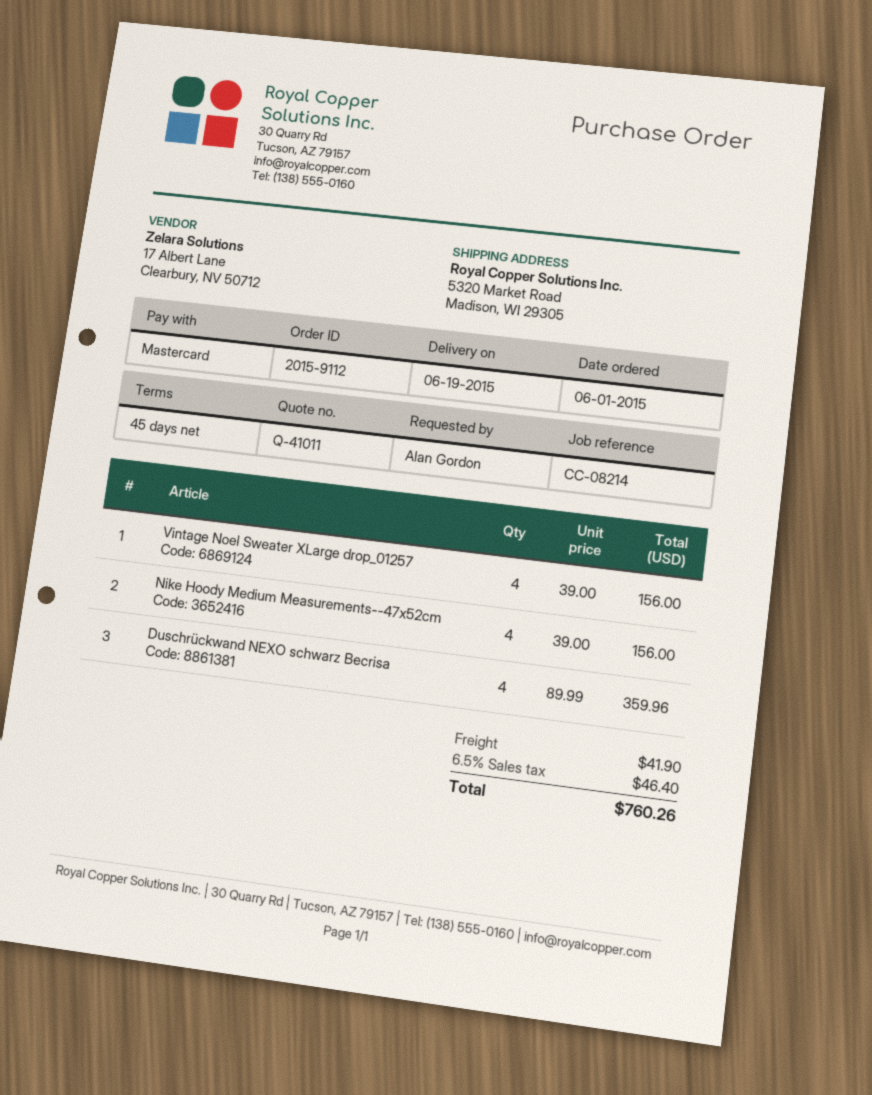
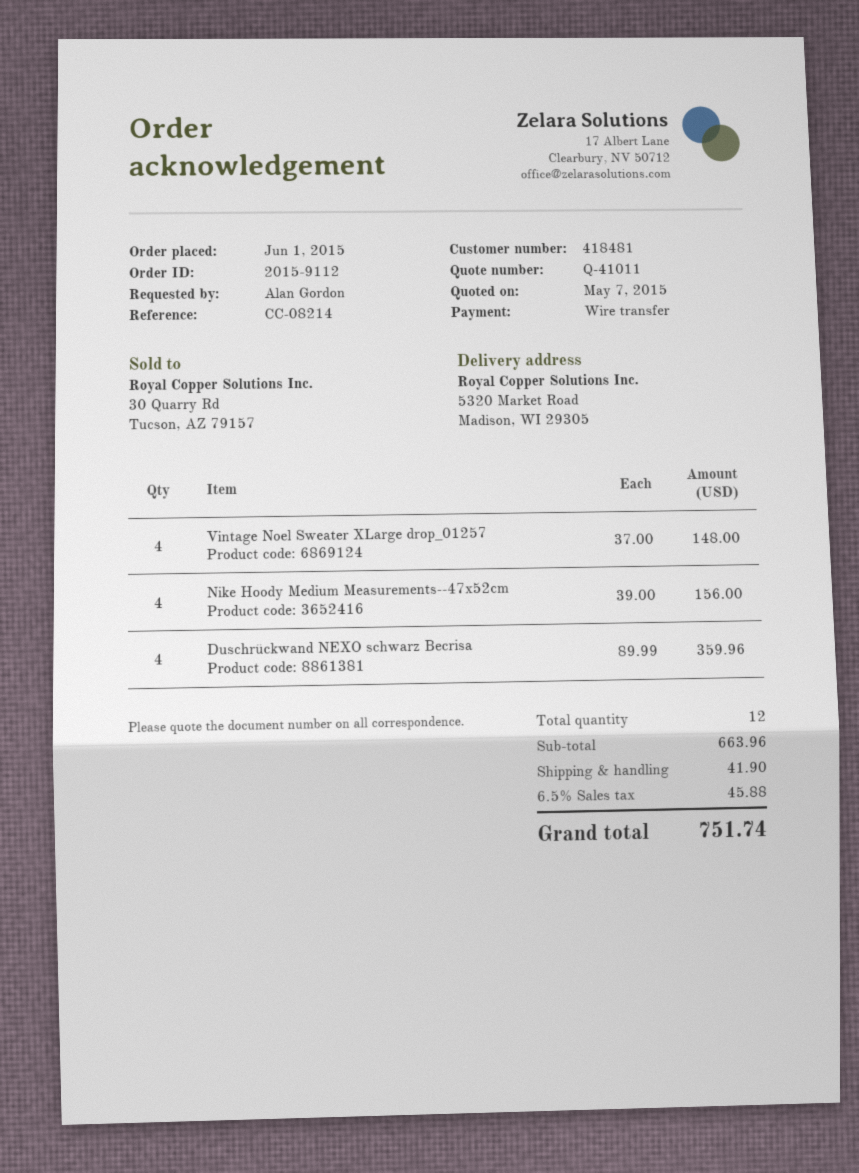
payment method: Mastercard -> bank transfer
Vintage Noel Sweater XLarge drop_01257: 4 x 39.00 = 156.00 -> 4 x 37.00 = 148.00
tax: 6.5% = 46.40 -> 6.5% = 45.88
total: 760.26 -> 751.74

